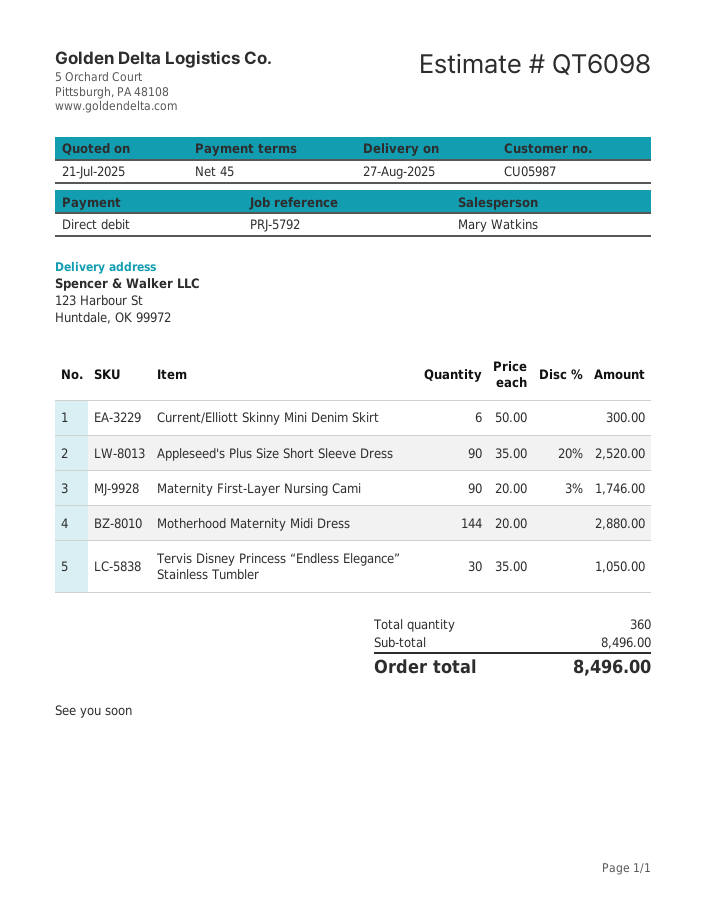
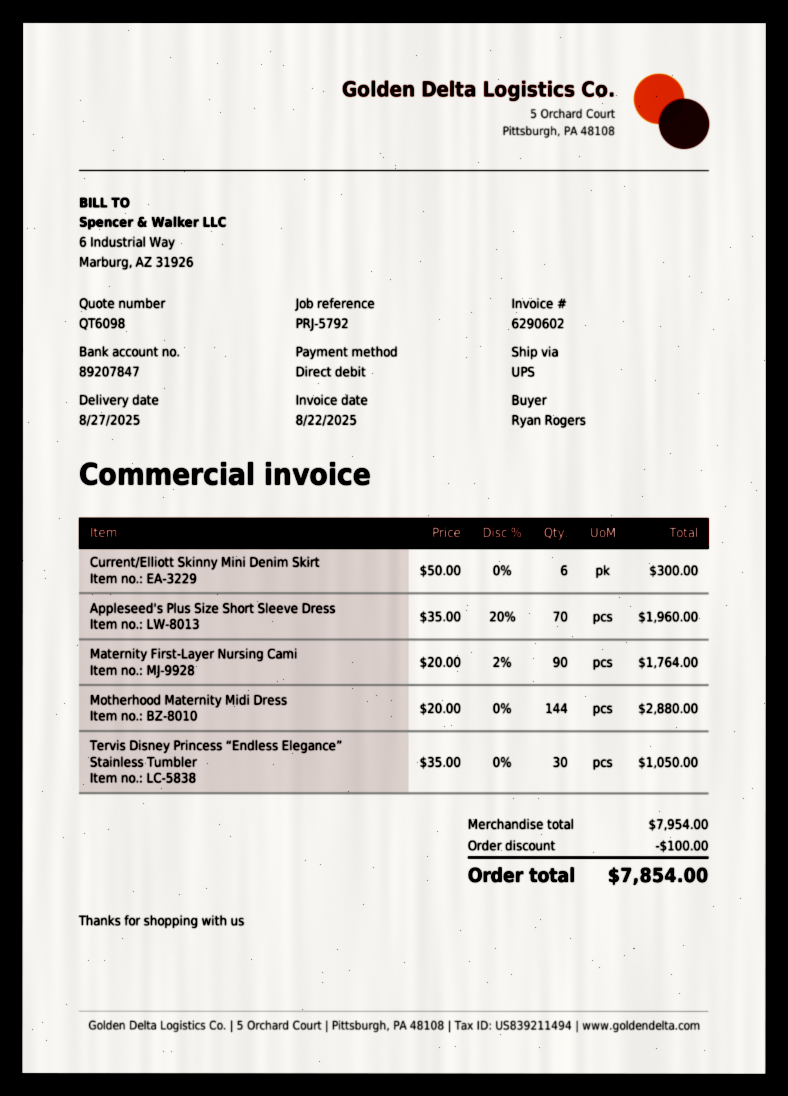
Appleseed's Plus Size Short Sleeve Dress: 90 x 35.00 - 20% = 2520.00 -> 70 x 35.00 - 20% = 1960.00
Maternity First-Layer Nursing Cami: 90 x 20.00 - 3% = 1746.00 -> 90 x 20.00 - 2% = 1764.00
subtotal: 8496.00 -> 7954.00
discount: none -> 100.00
total: 8496.00 -> 7854.00

